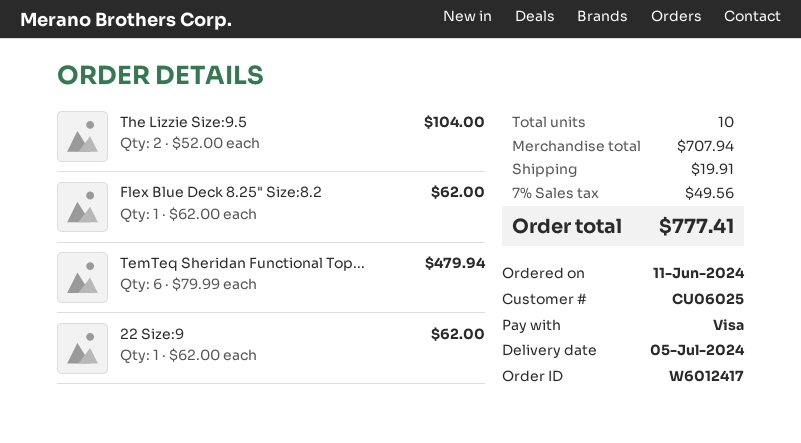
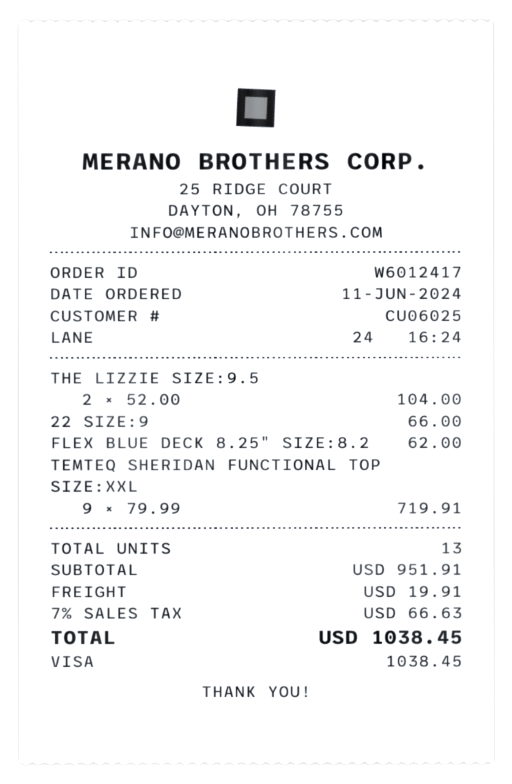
TemTeq Sheridan Functional Top...: 6 x 79.99 = 479.94 -> 9 x 79.99 = 719.91
22 Size:9: 1 x 62.00 = 62.00 -> 1 x 66.00 = 66.00
total quantity: 10 -> 13
subtotal: 707.94 -> 951.91
tax: 7% = 49.56 -> 7% = 66.63
total: 777.41 -> 1038.45

